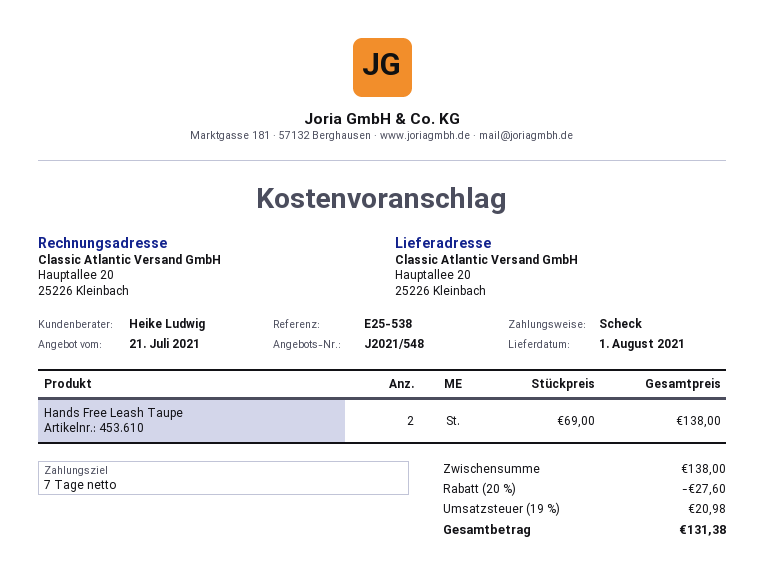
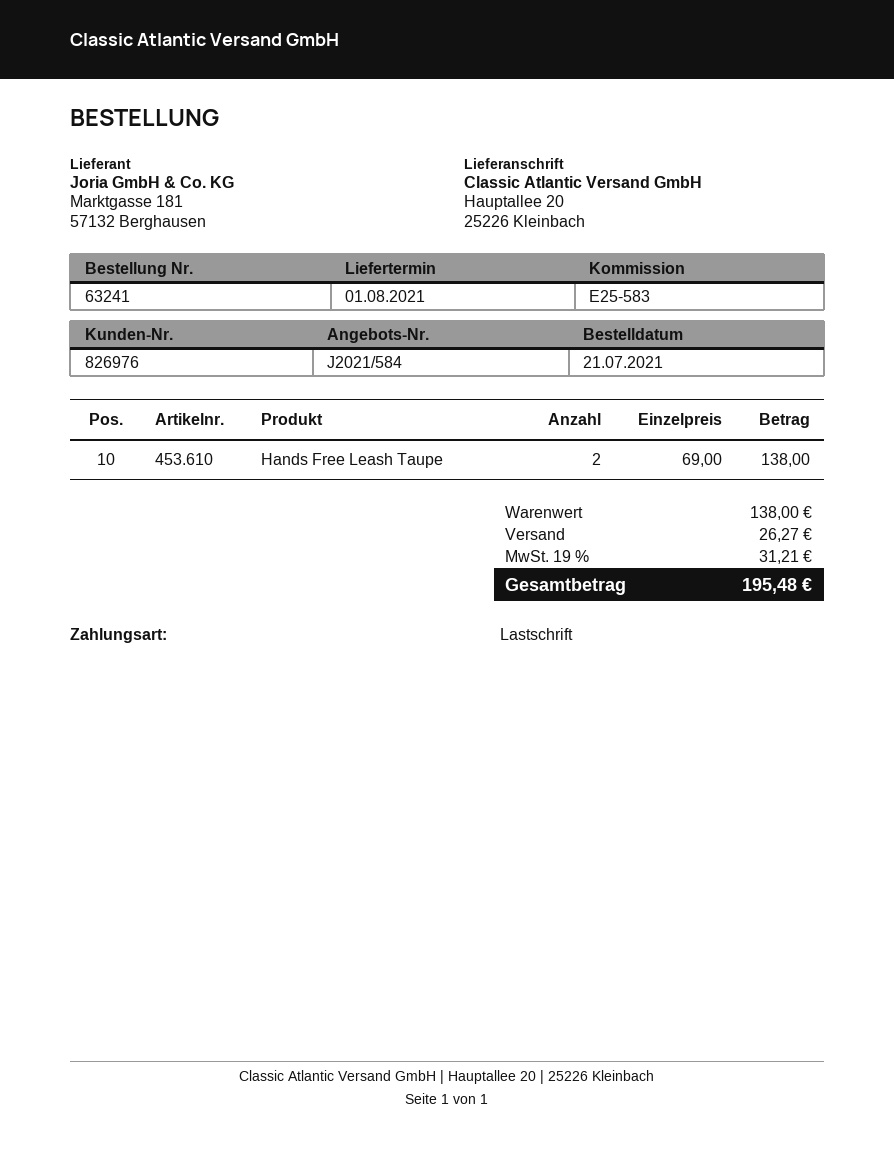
quote number: J2021/548 -> J2021/584
reference: E25-538 -> E25-583
payment method: cheque -> direct debit
discount: 20% = 27.60 -> none
shipping: none -> 26.27
tax: 19% = 20.98 -> 19% = 31.21
total: 131.38 -> 195.48

